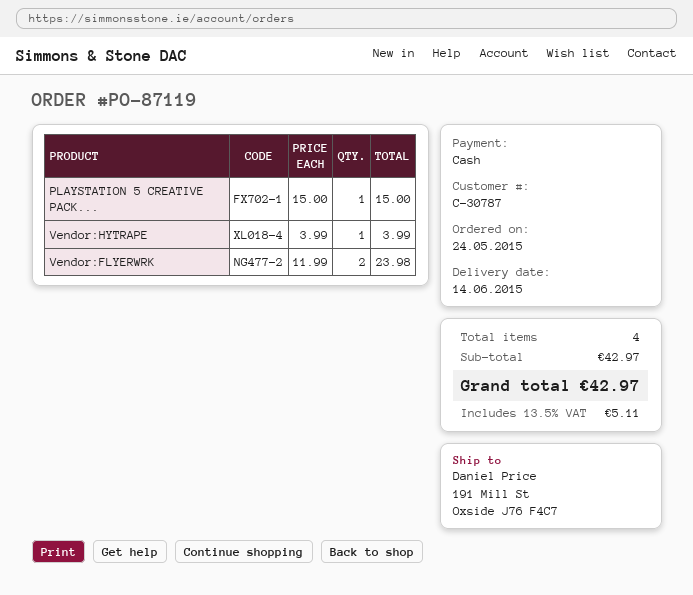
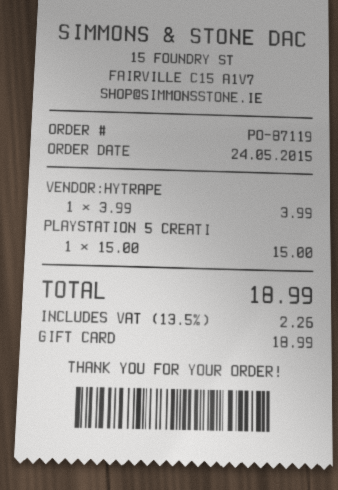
payment method: cash -> gift card
Vendor:FLYERWRK: 2 x 11.99 = 23.98 -> none
tax: 13.5% = 5.11 -> 13.5% = 2.26
total: 42.97 -> 18.99

